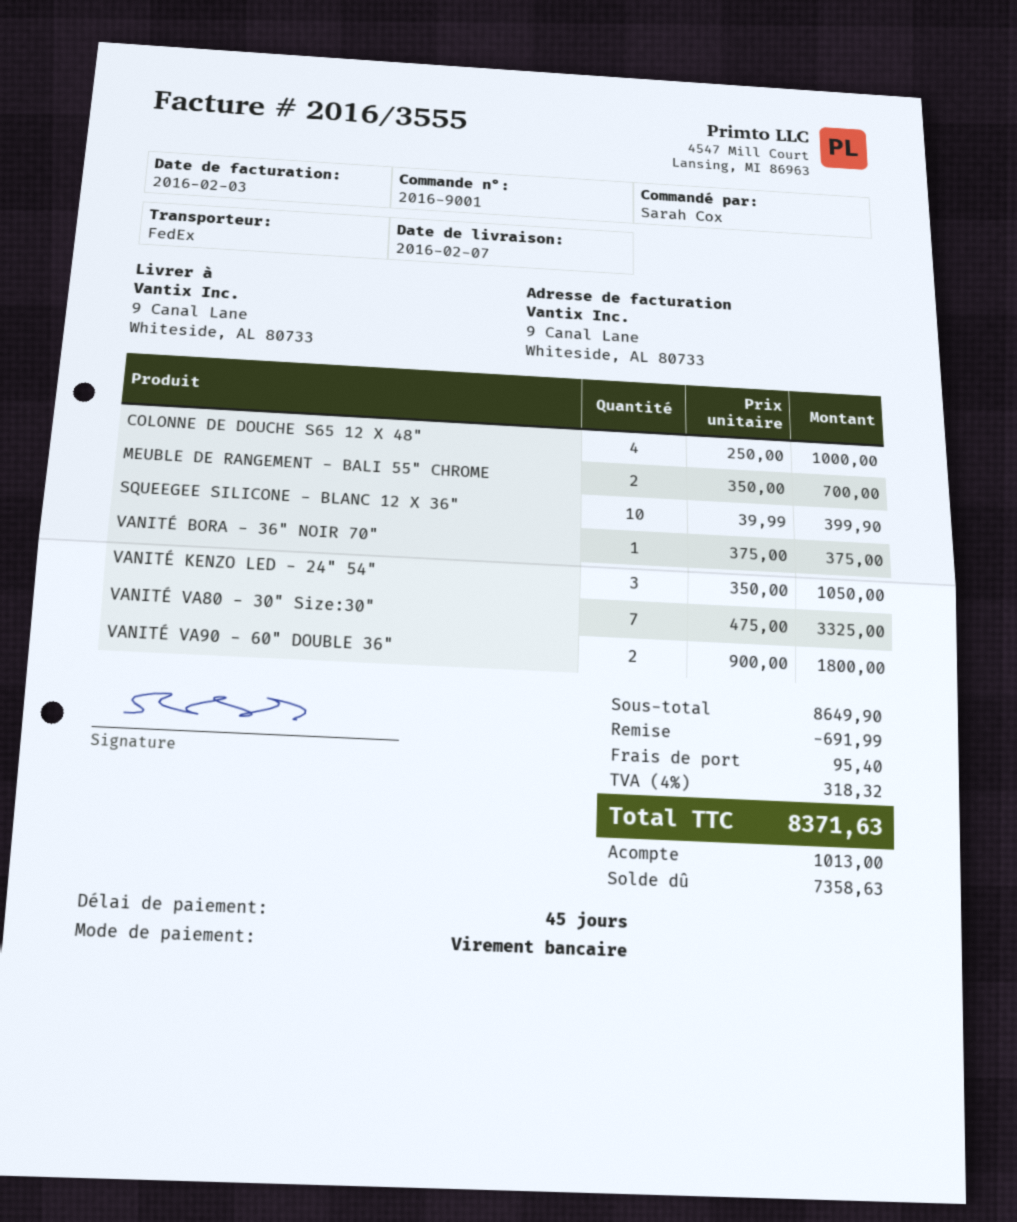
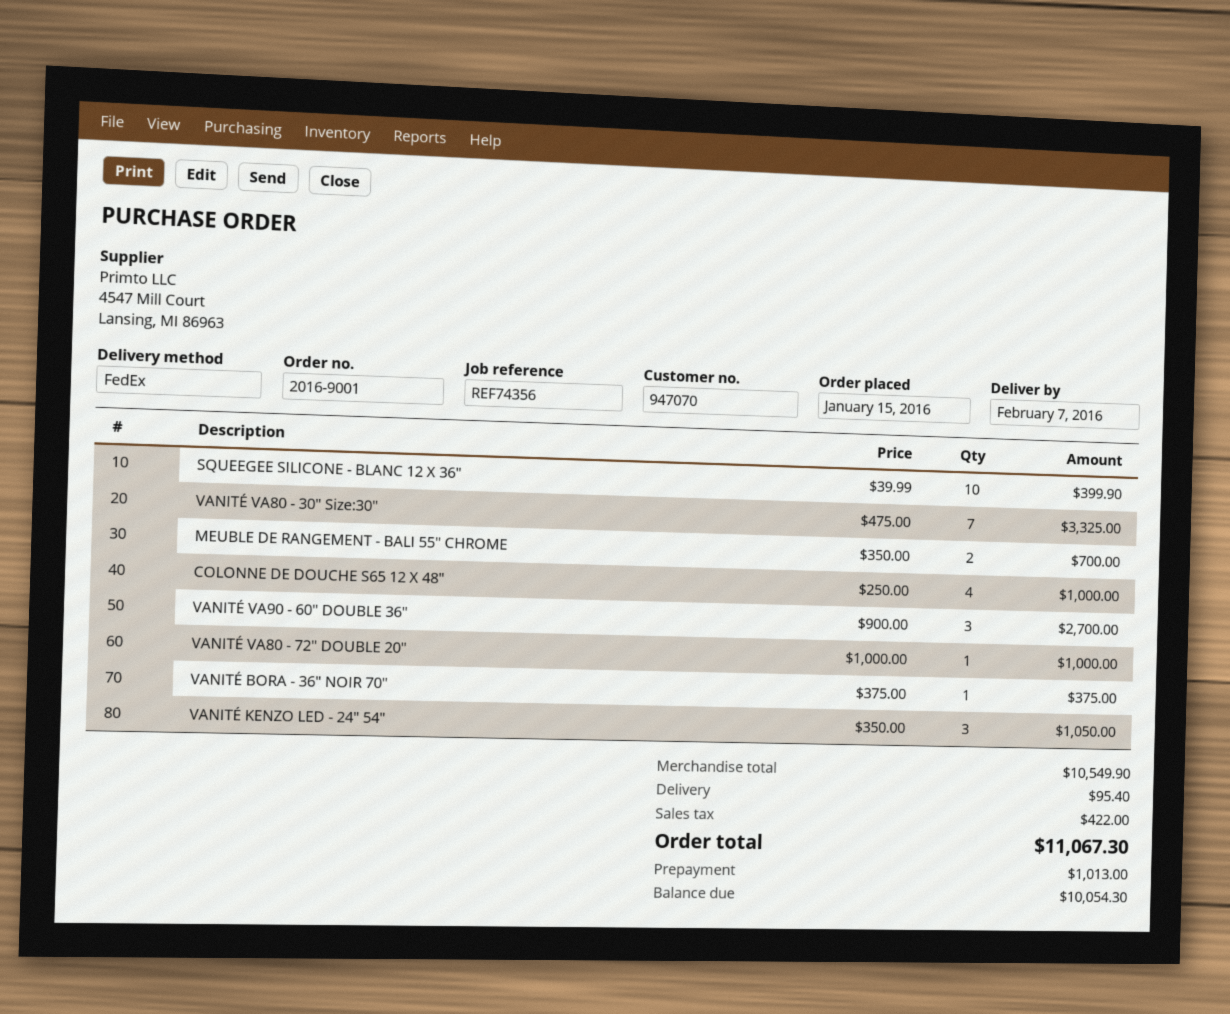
VANITÉ VA90 - 60" DOUBLE 36": 2 x 900.00 = 1800.00 -> 3 x 900.00 = 2700.00
VANITÉ VA80 - 72" DOUBLE 20": none -> 1 x 1000.00 = 1000.00
subtotal: 8649.90 -> 10549.90
discount: 691.99 -> none
tax: 318.32 -> 422.00
total: 8371.63 -> 11067.30
balance: 7358.63 -> 10054.30

